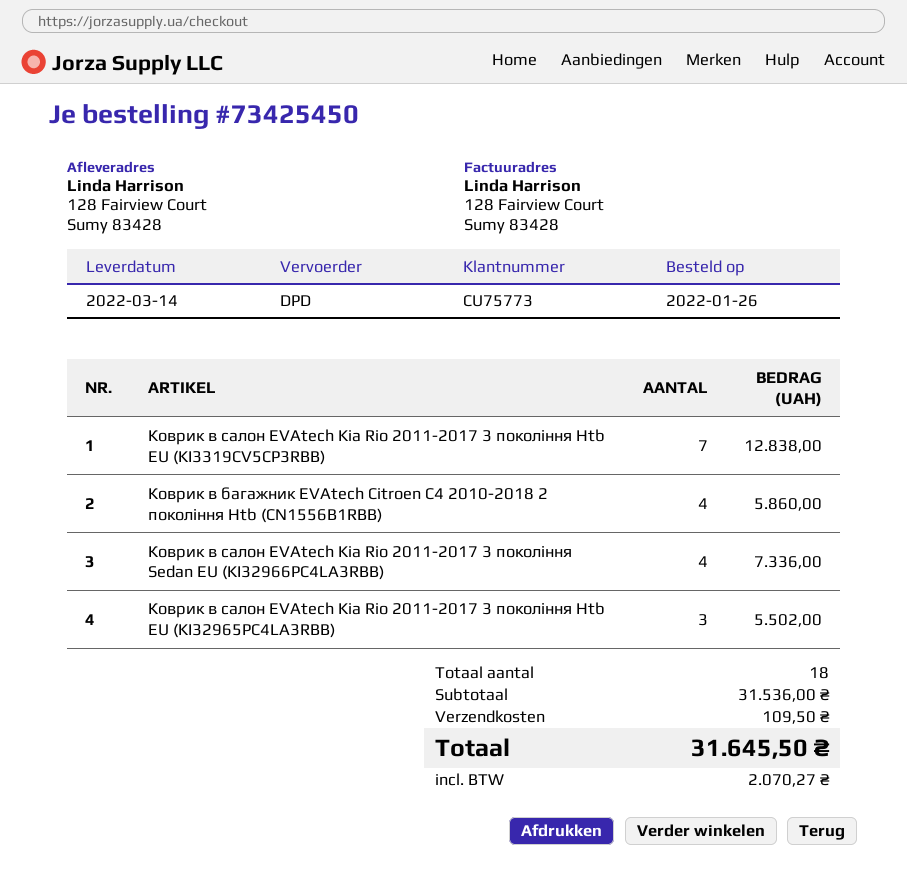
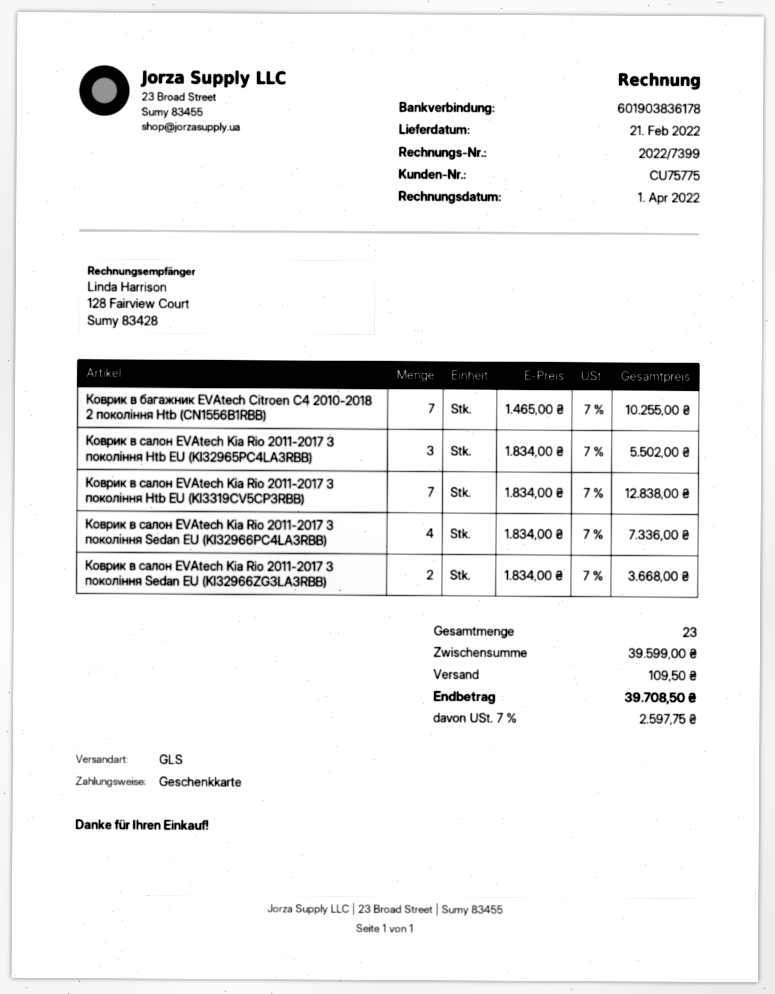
delivery date: 2022-03-14 -> 2022-02-21
customer number: CU75773 -> CU75775
shipping method: DPD -> GLS
Коврик в багажник EVAtech Citroen C4 2010-2018 2 покоління Htb (CN1556B1RBB): 4 for 5860.00 -> 7 for 10255.00
Коврик в салон EVAtech Kia Rio 2011-2017 3 покоління Sedan EU (KI32966ZG3LA3RBB): none -> 2 for 3668.00
total quantity: 18 -> 23
subtotal: 31536.00 -> 39599.00
tax: 2070.27 -> 2597.75
total: 31645.50 -> 39708.50

